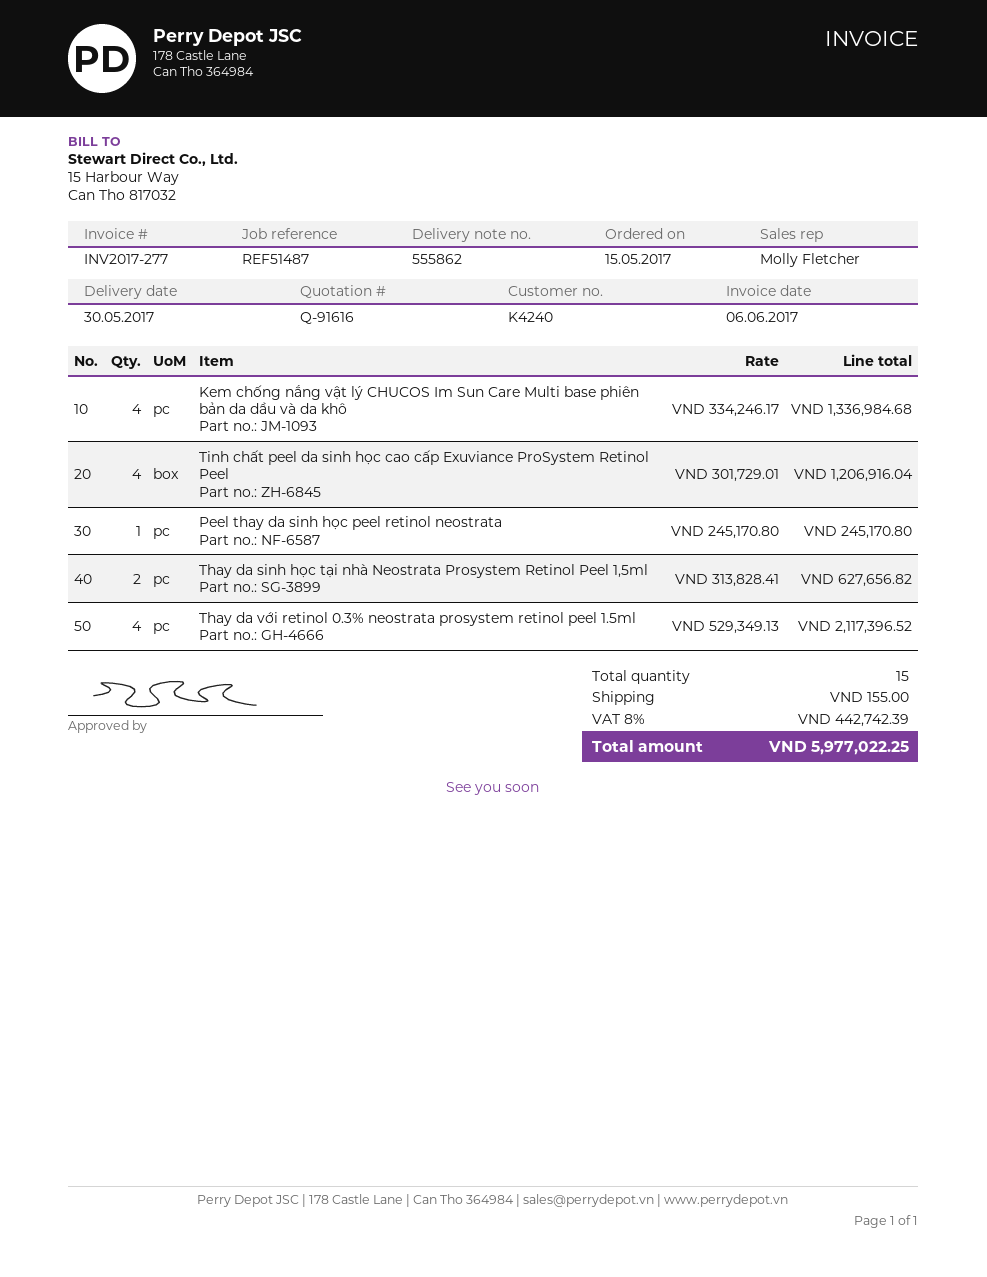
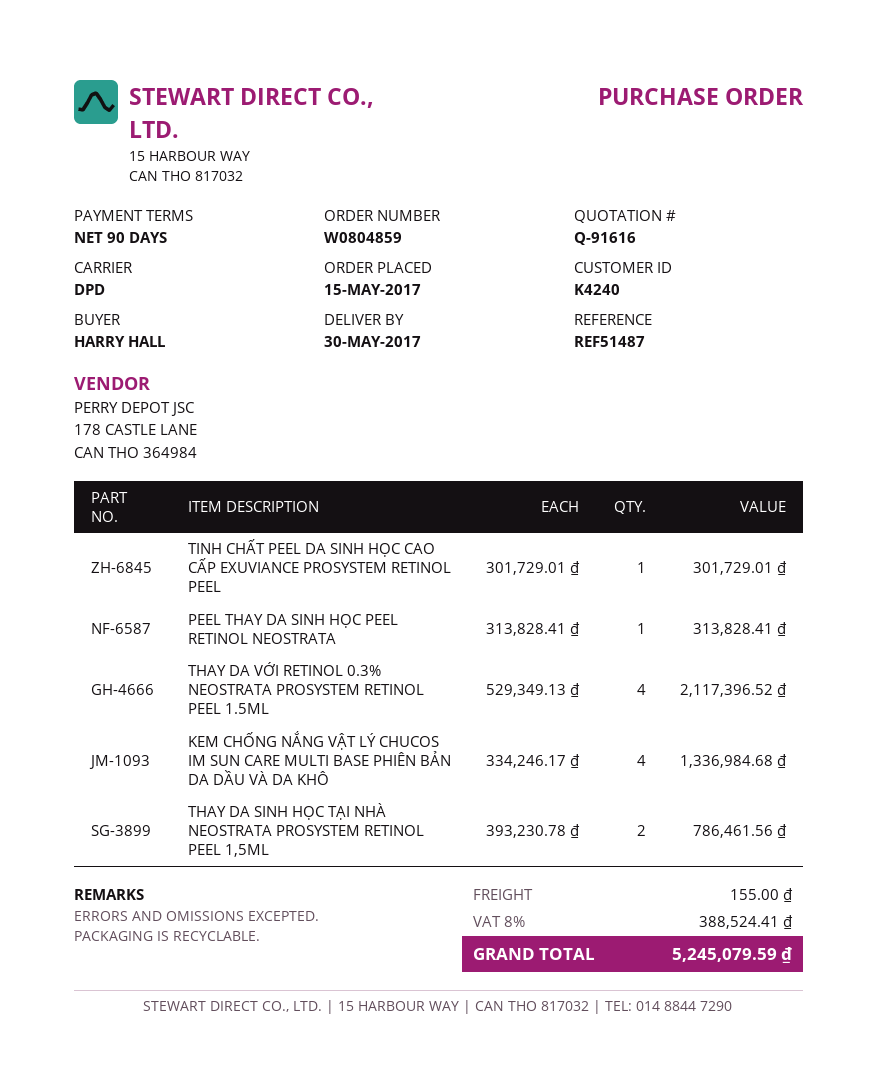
Tinh chất peel da sinh học cao cấp Exuviance ProSystem Retinol Peel: 4 x 301729.01 = 1206916.04 -> 1 x 301729.01 = 301729.01
Peel thay da sinh học peel retinol neostrata: 1 x 245170.80 = 245170.80 -> 1 x 313828.41 = 313828.41
Thay da sinh học tại nhà Neostrata Prosystem Retinol Peel 1,5ml: 2 x 313828.41 = 627656.82 -> 2 x 393230.78 = 786461.56
tax: 8% = 442742.39 -> 8% = 388524.41
total: 5977022.25 -> 5245079.59

